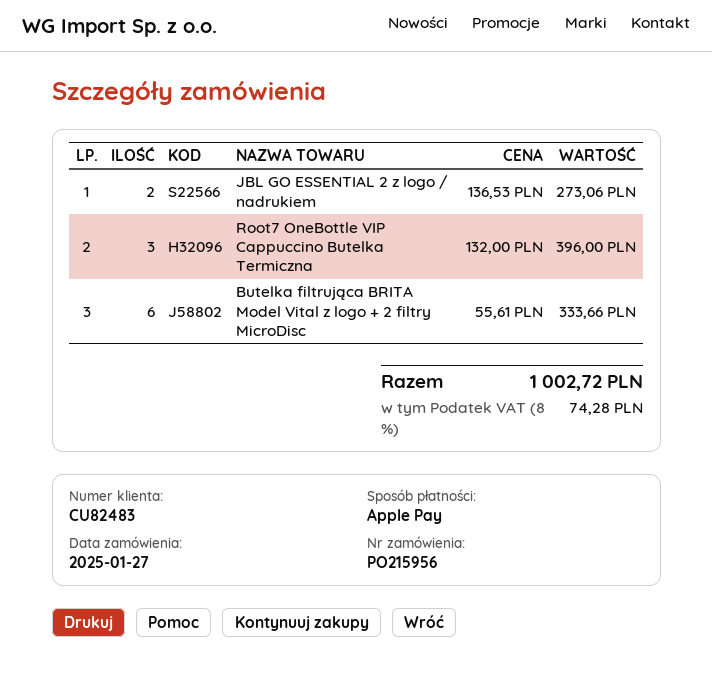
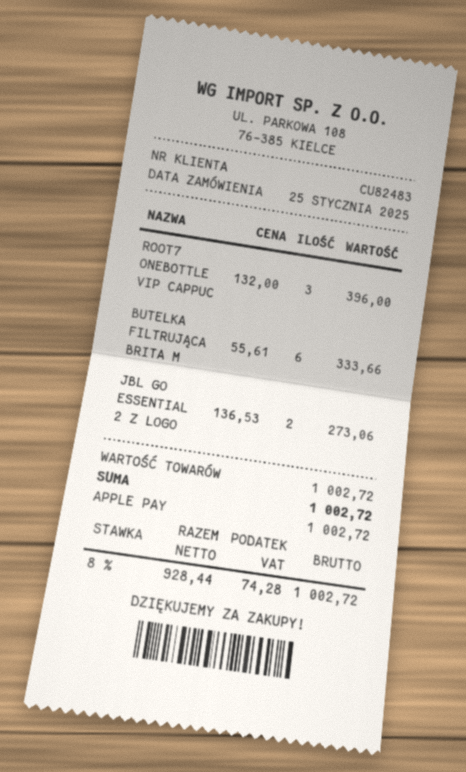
order date: 2025-01-27 -> 2025-01-25

